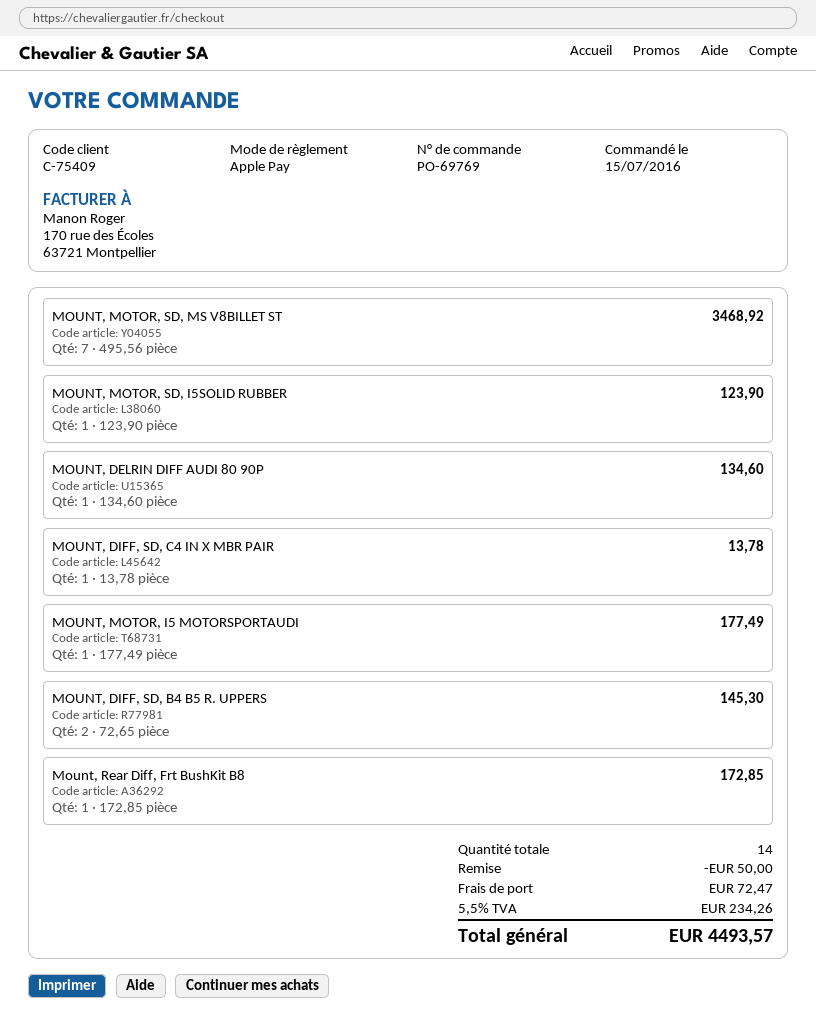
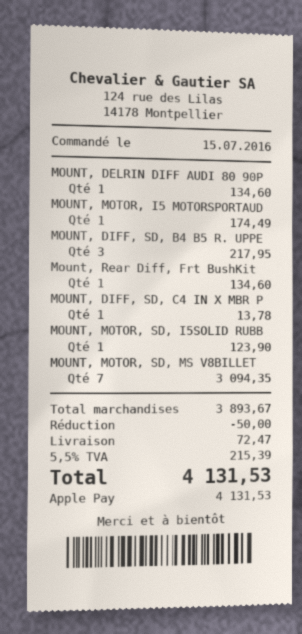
MOUNT, MOTOR, SD, MS V8BILLET ST: 7 for 3468.92 -> 7 for 3094.35
MOUNT, MOTOR, I5 MOTORSPORTAUDI: 1 for 177.49 -> 1 for 174.49
MOUNT, DIFF, SD, B4 B5 R. UPPERS: 2 for 145.30 -> 3 for 217.95
Mount, Rear Diff, Frt BushKit B8: 1 for 172.85 -> 1 for 134.60
tax: 5.5% = 234.26 -> 5.5% = 215.39
total: 4493.57 -> 4131.53

